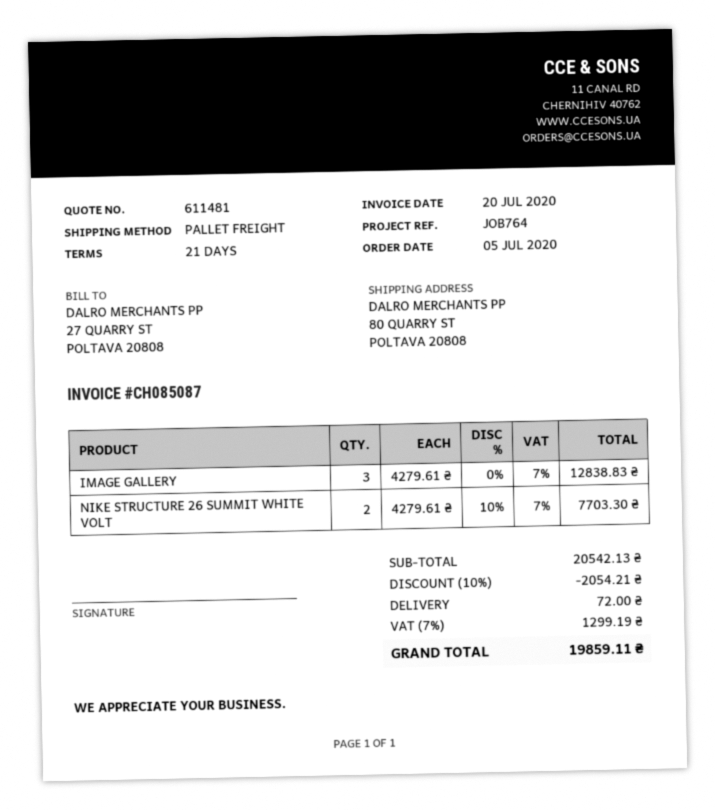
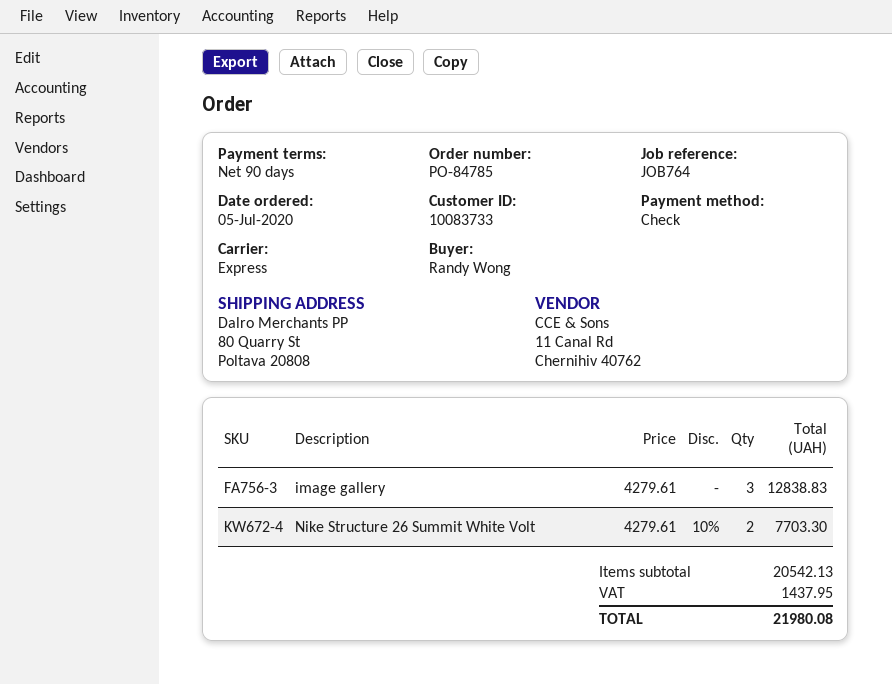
payment terms: 21 days -> 90 days
shipping method: pallet freight -> express
discount: 10% = 2054.21 -> none
shipping: 72.00 -> none
tax: 1299.19 -> 1437.95
total: 19859.11 -> 21980.08

